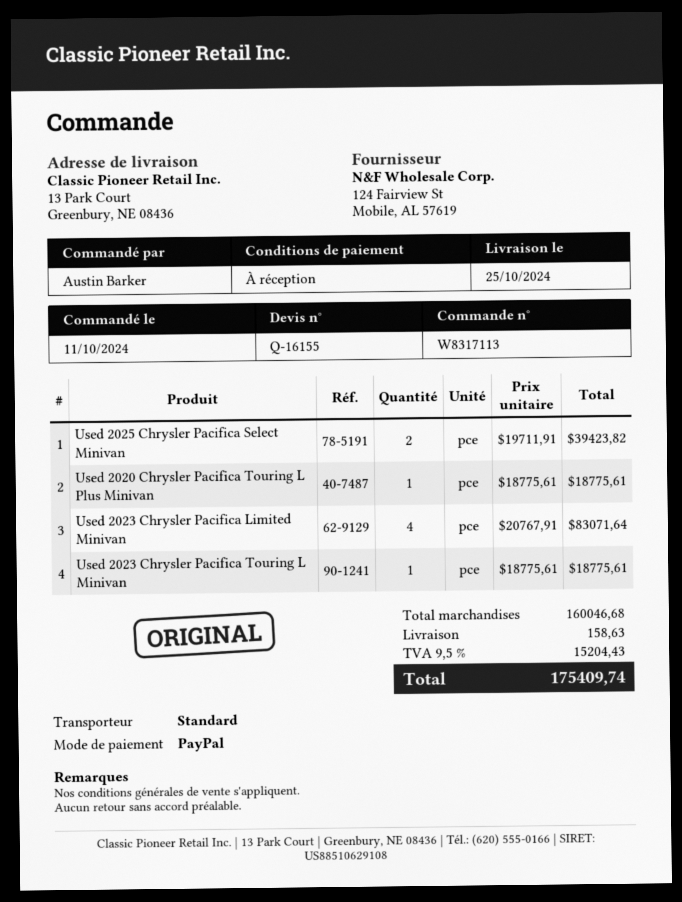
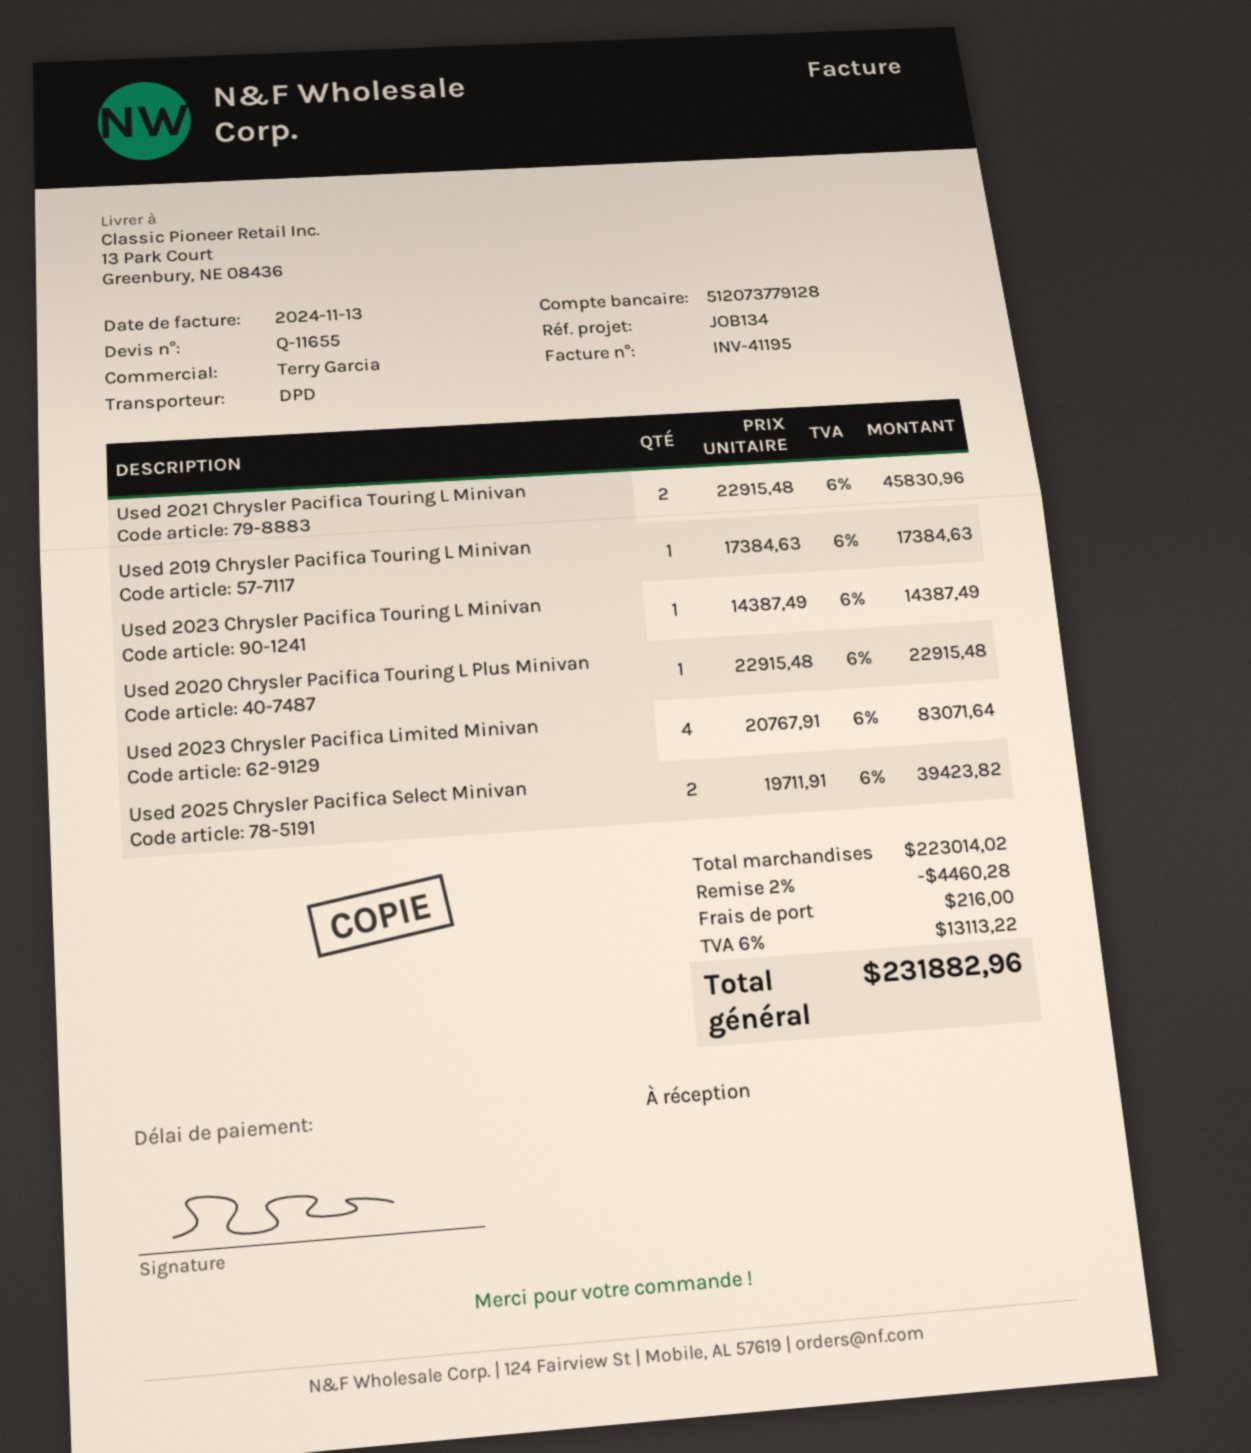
quote number: Q-16155 -> Q-11655
shipping method: standard -> DPD
Used 2020 Chrysler Pacifica Touring L Plus Minivan: 1 x 18775.61 = 18775.61 -> 1 x 22915.48 = 22915.48
Used 2023 Chrysler Pacifica Touring L Minivan: 1 x 18775.61 = 18775.61 -> 1 x 14387.49 = 14387.49
Used 2021 Chrysler Pacifica Touring L Minivan: none -> 2 x 22915.48 = 45830.96
Used 2019 Chrysler Pacifica Touring L Minivan: none -> 1 x 17384.63 = 17384.63
subtotal: 160046.68 -> 223014.02
discount: none -> 2% = 4460.28
shipping: 158.63 -> 216.00
tax: 9.5% = 15204.43 -> 6% = 13113.22
total: 175409.74 -> 231882.96

